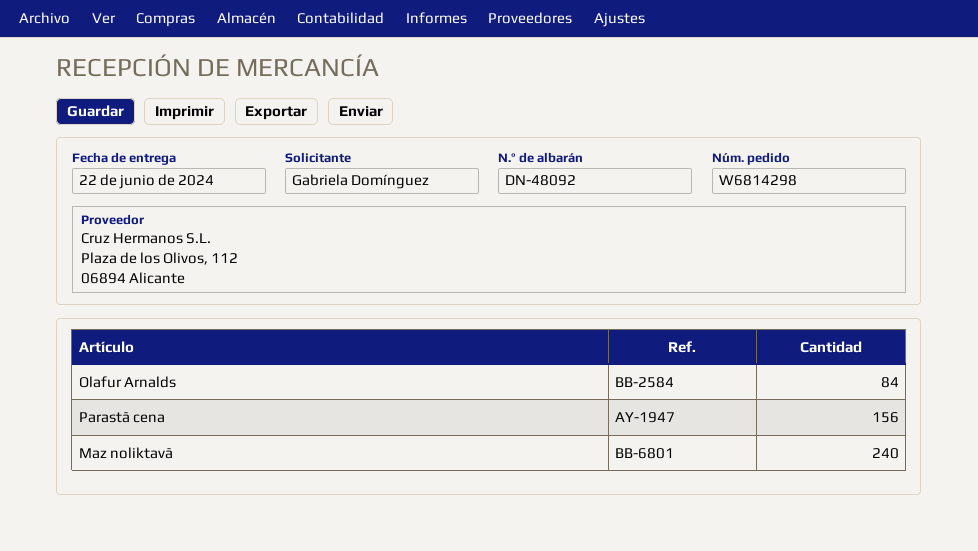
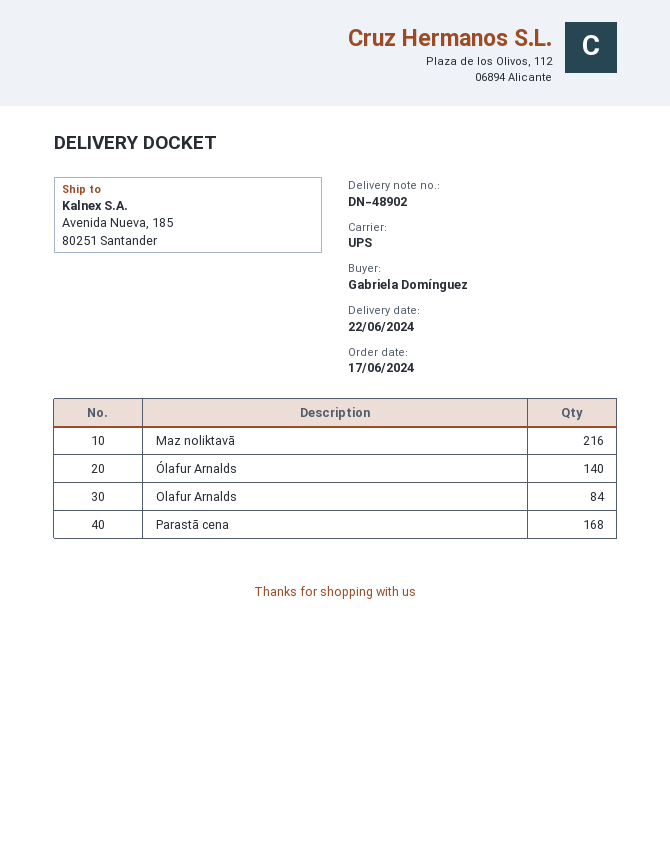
delivery note number: DN-48092 -> DN-48902
Parastā cena: 156 -> 168
Maz noliktavā: 240 -> 216
Ólafur Arnalds: none -> 140

